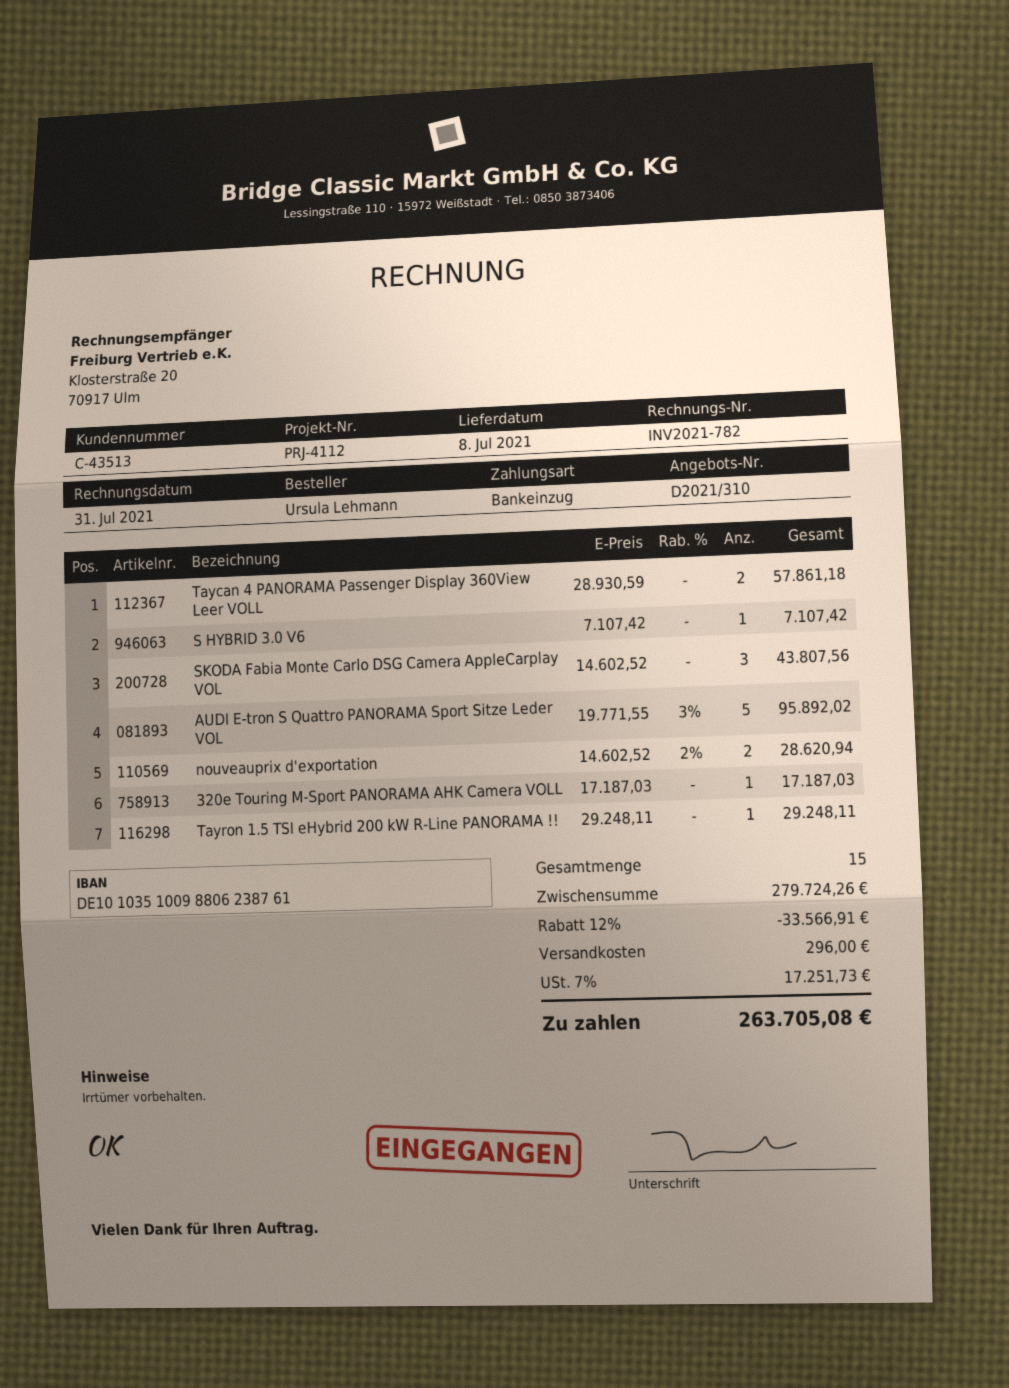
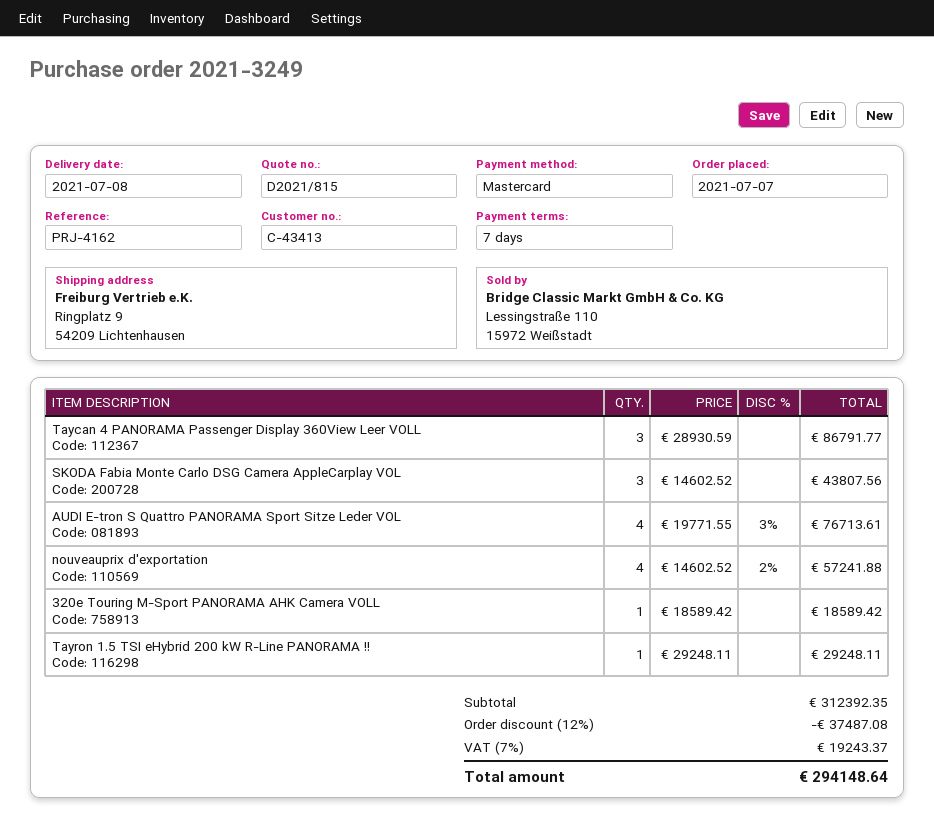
quote number: D2021/310 -> D2021/815
customer number: C-43513 -> C-43413
reference: PRJ-4112 -> PRJ-4162
payment method: direct debit -> Mastercard
Taycan 4 PANORAMA Passenger Display 360View Leer VOLL: 2 x 28930.59 = 57861.18 -> 3 x 28930.59 = 86791.77
S HYBRID 3.0 V6: 1 x 7107.42 = 7107.42 -> none
AUDI E-tron S Quattro PANORAMA Sport Sitze Leder VOL: 5 x 19771.55 - 3% = 95892.02 -> 4 x 19771.55 - 3% = 76713.61
nouveauprix d'exportation: 2 x 14602.52 - 2% = 28620.94 -> 4 x 14602.52 - 2% = 57241.88
320e Touring M-Sport PANORAMA AHK Camera VOLL: 1 x 17187.03 = 17187.03 -> 1 x 18589.42 = 18589.42
subtotal: 279724.26 -> 312392.35
discount: 12% = 33566.91 -> 12% = 37487.08
shipping: 296.00 -> none
tax: 7% = 17251.73 -> 7% = 19243.37
total: 263705.08 -> 294148.64

